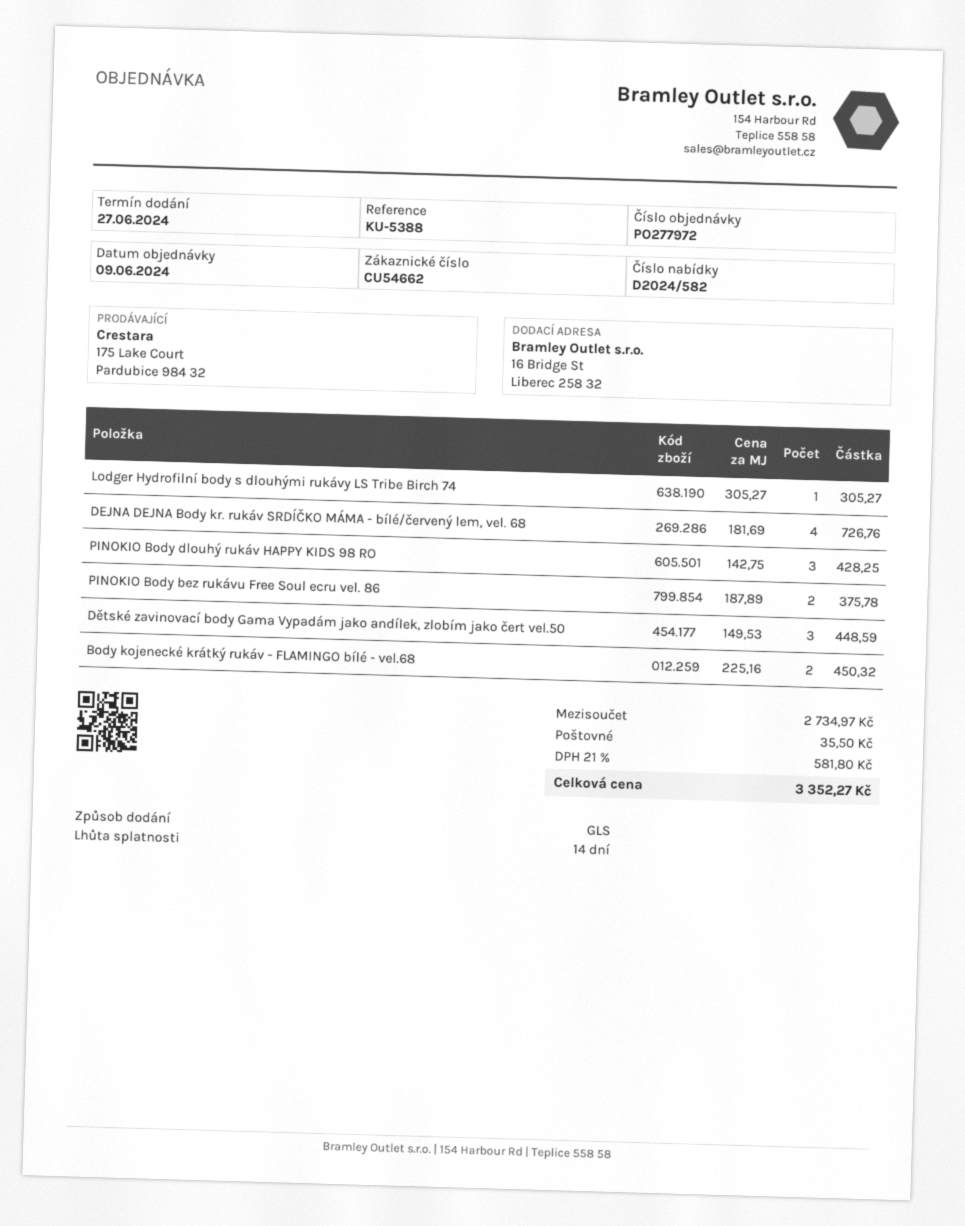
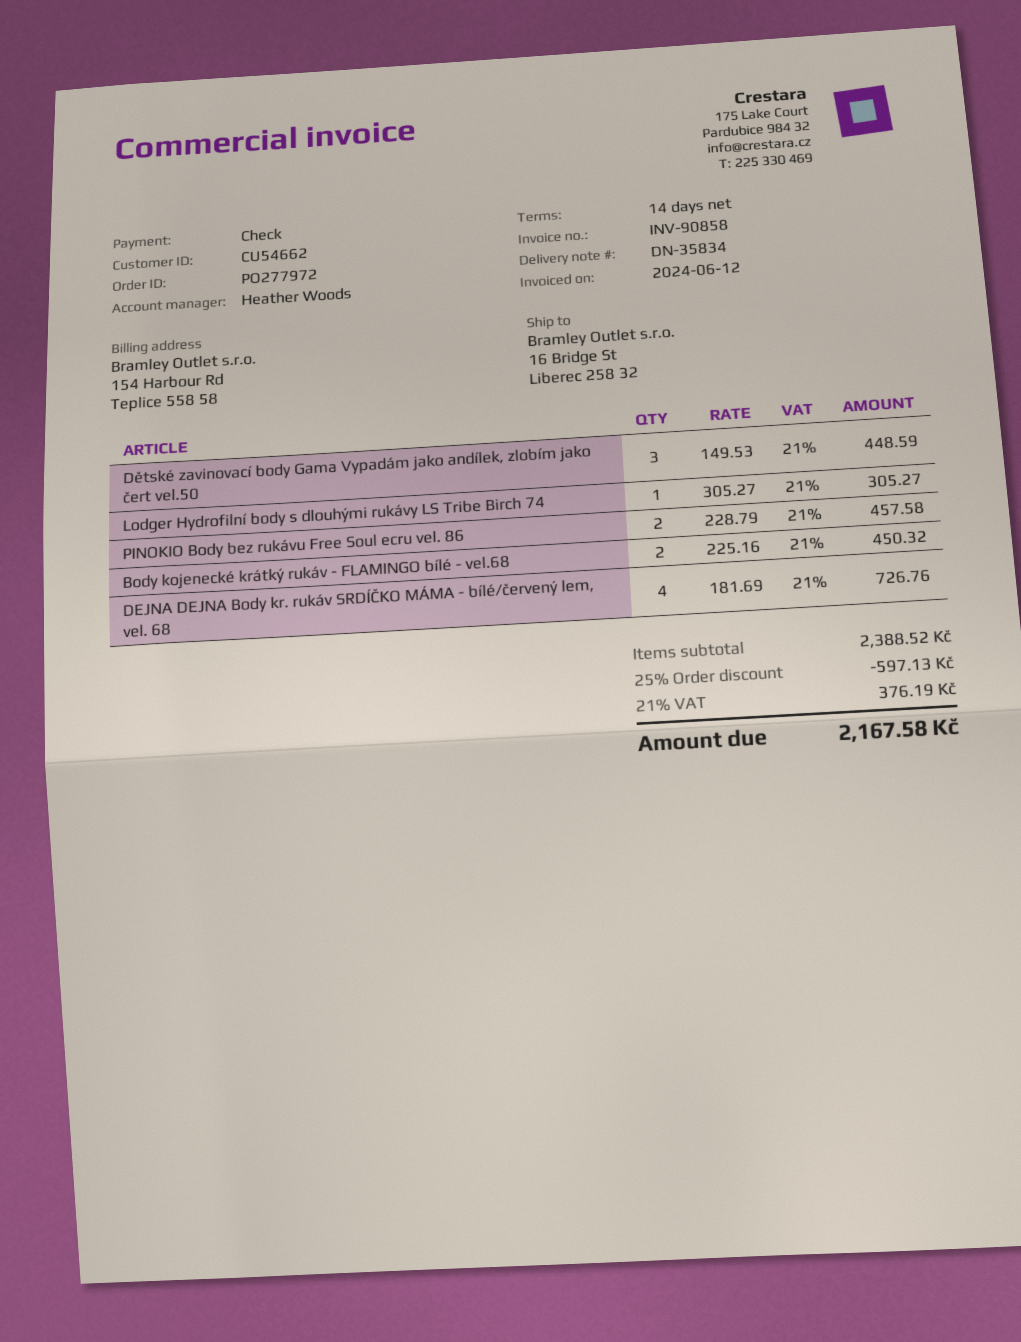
PINOKIO Body dlouhý rukáv HAPPY KIDS 98 RO: 3 x 142.75 = 428.25 -> none
PINOKIO Body bez rukávu Free Soul ecru vel. 86: 2 x 187.89 = 375.78 -> 2 x 228.79 = 457.58
subtotal: 2734.97 -> 2388.52
discount: none -> 25% = 597.13
shipping: 35.50 -> none
tax: 21% = 581.80 -> 21% = 376.19
total: 3352.27 -> 2167.58

